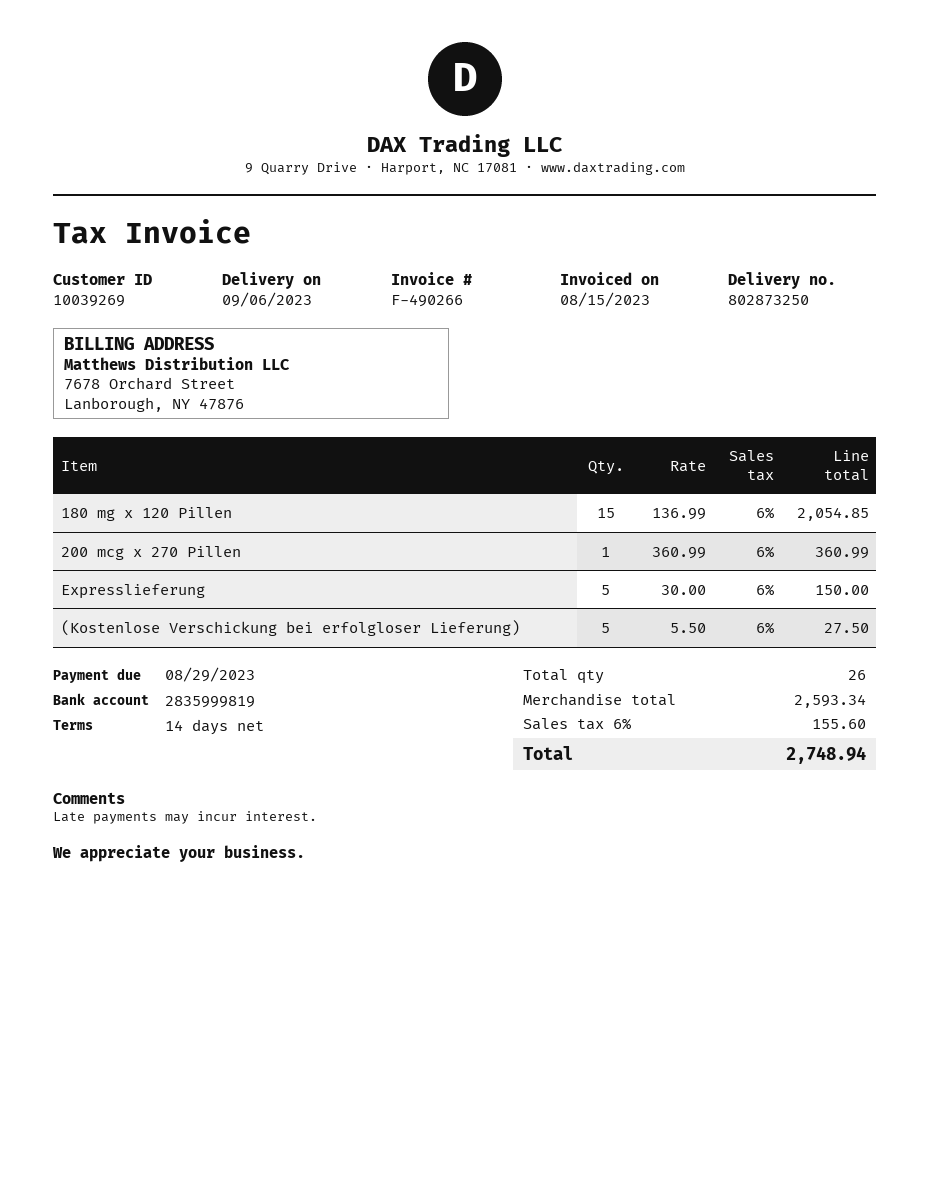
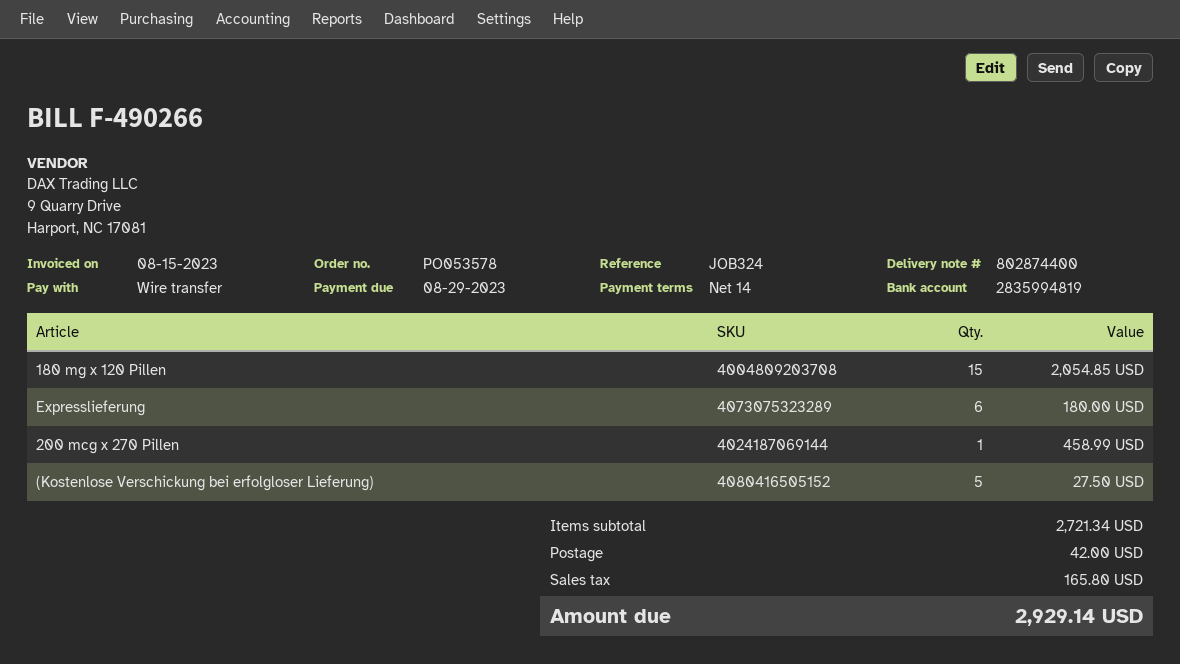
delivery note number: 802873250 -> 802874400
bank account: 2835999819 -> 2835994819
200 mcg x 270 Pillen: 1 for 360.99 -> 1 for 458.99
Expresslieferung: 5 for 150.00 -> 6 for 180.00
subtotal: 2593.34 -> 2721.34
shipping: none -> 42.00
tax: 155.60 -> 165.80
total: 2748.94 -> 2929.14

